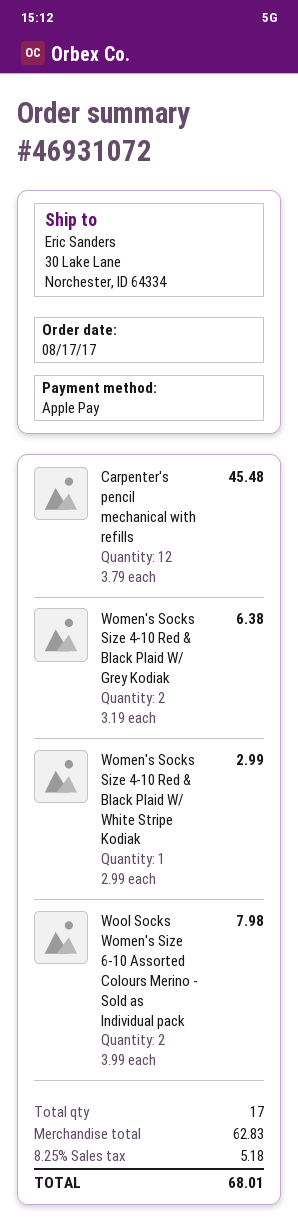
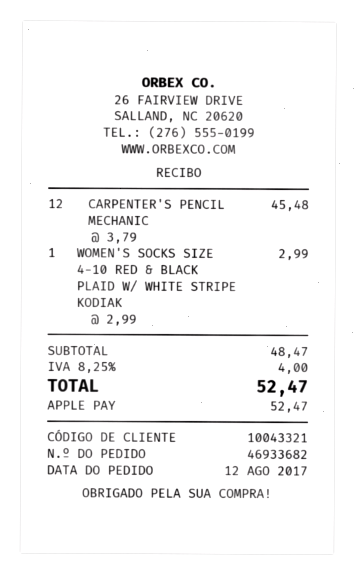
order number: 46931072 -> 46933682
order date: 2017-08-17 -> 2017-08-12
Women's Socks Size 4-10 Red & Black Plaid W/ Grey Kodiak: 2 x 3.19 = 6.38 -> none
Wool Socks Women's Size 6-10 Assorted Colours Merino - Sold as Individual pack: 2 x 3.99 = 7.98 -> none
subtotal: 62.83 -> 48.47
tax: 8.25% = 5.18 -> 8.25% = 4.00
total: 68.01 -> 52.47

